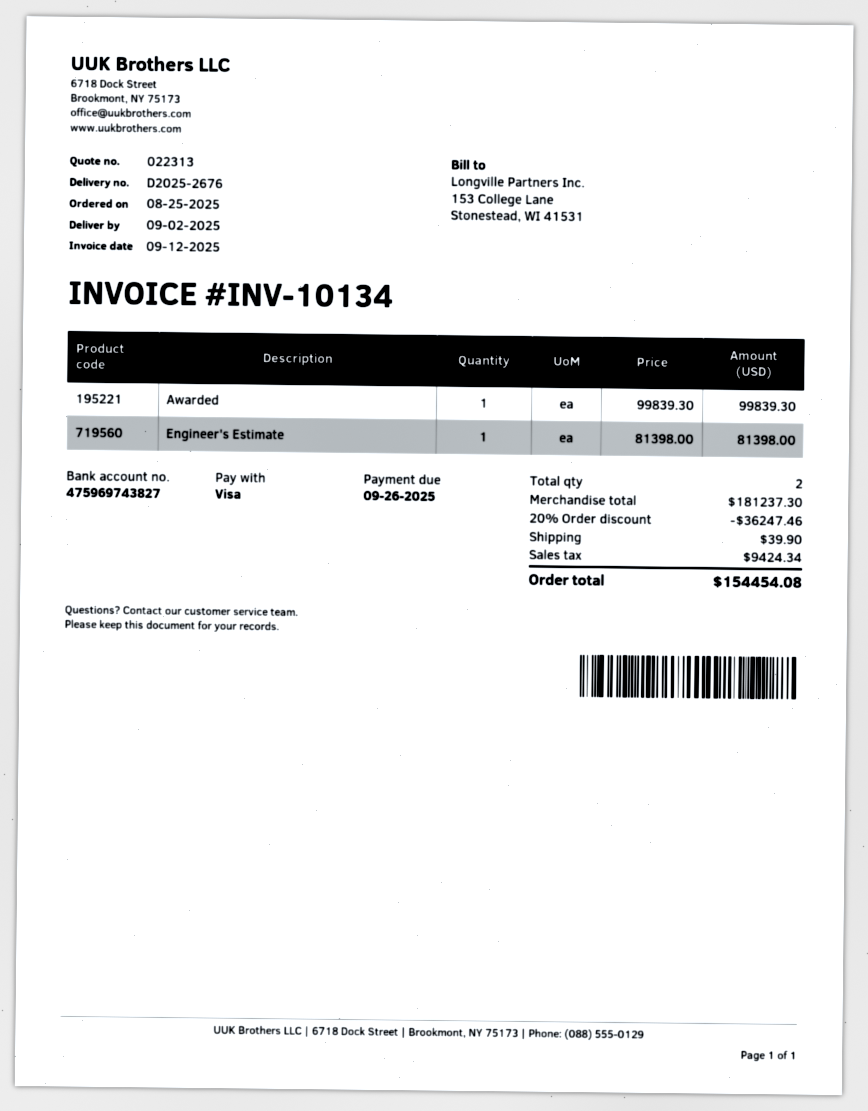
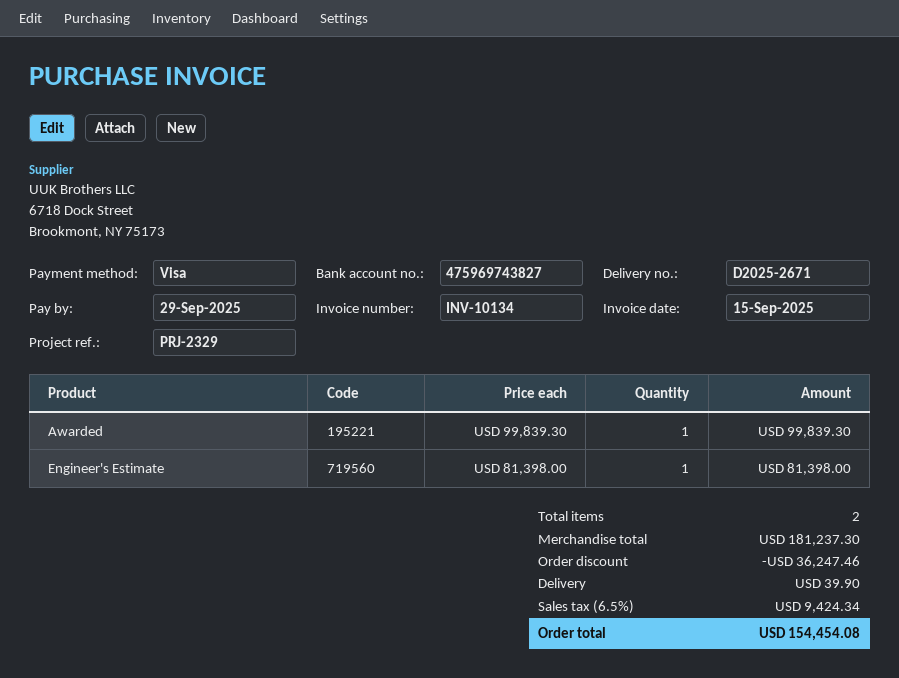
delivery note number: D2025-2676 -> D2025-2671
invoice date: 2025-09-12 -> 2025-09-15
due date: 2025-09-26 -> 2025-09-29

